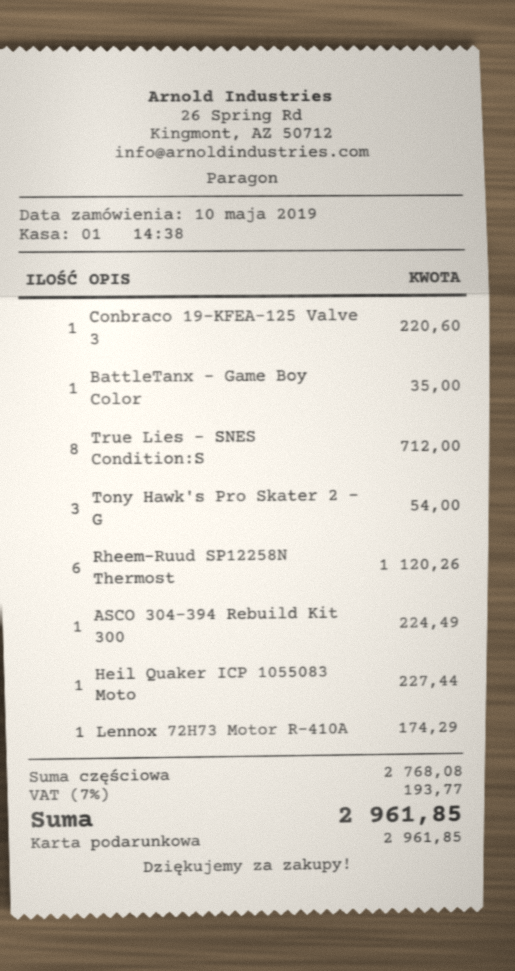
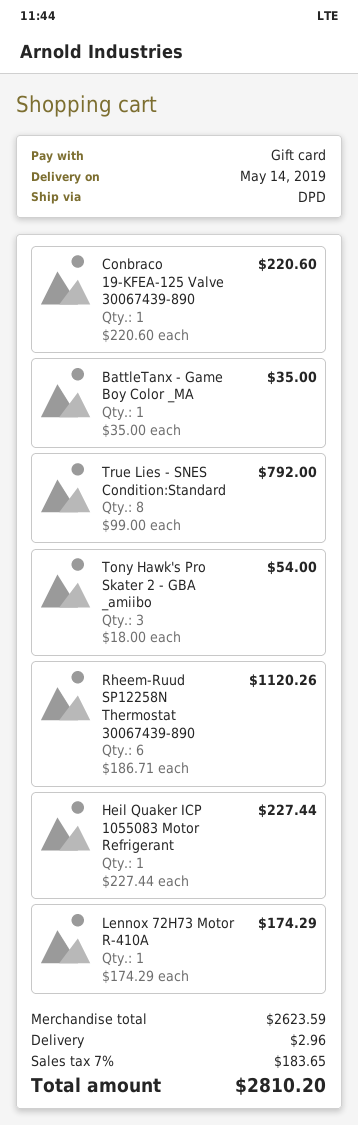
True Lies - SNES Condition:S: 8 for 712.00 -> 8 for 792.00
ASCO 304-394 Rebuild Kit 300: 1 for 224.49 -> none
subtotal: 2768.08 -> 2623.59
shipping: none -> 2.96
tax: 7% = 193.77 -> 7% = 183.65
total: 2961.85 -> 2810.20

